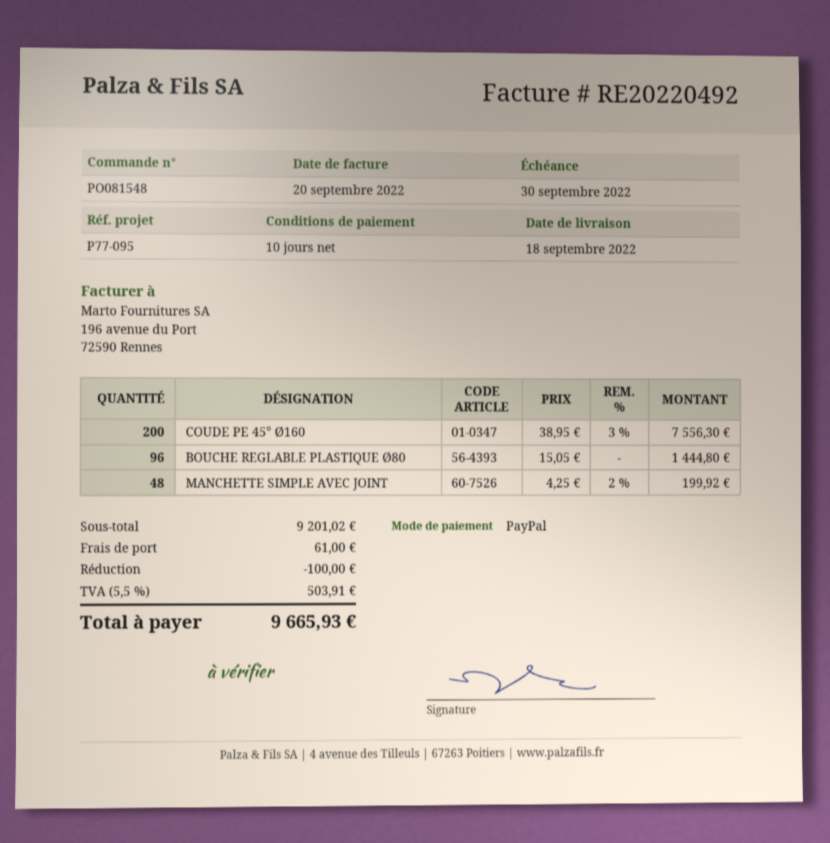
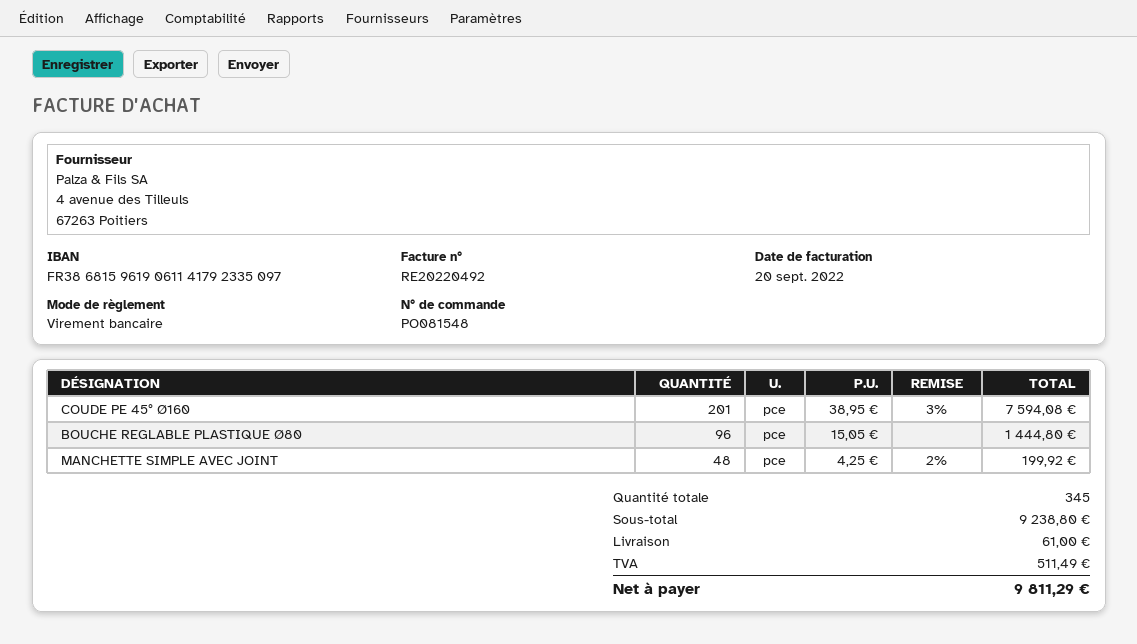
payment method: PayPal -> bank transfer
COUDE PE 45° Ø160: 200 x 38.95 - 3% = 7556.30 -> 201 x 38.95 - 3% = 7594.08
subtotal: 9201.02 -> 9238.80
discount: 100.00 -> none
tax: 503.91 -> 511.49
total: 9665.93 -> 9811.29

